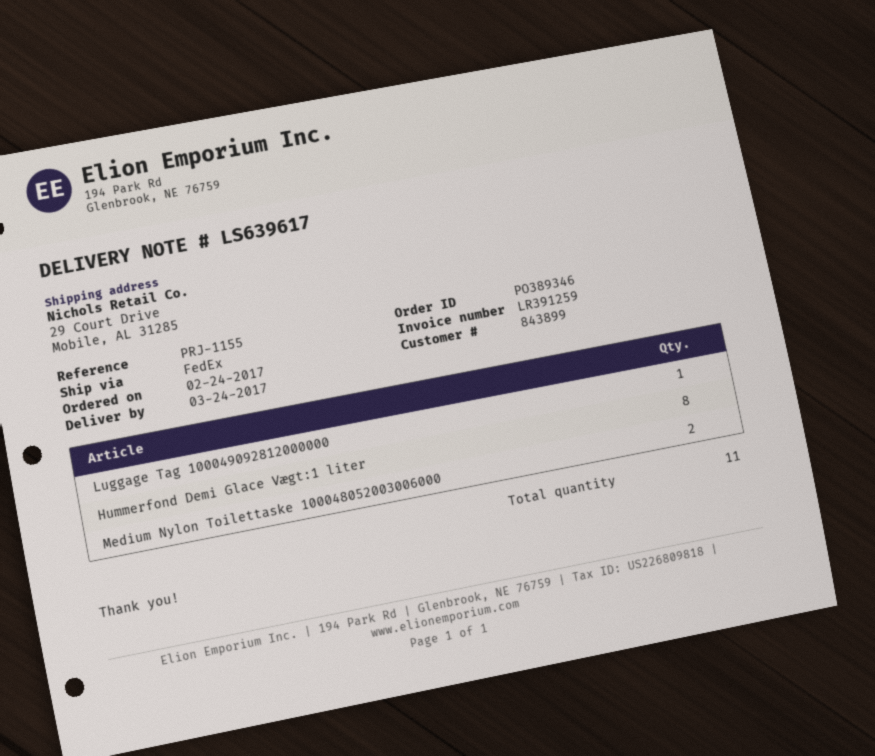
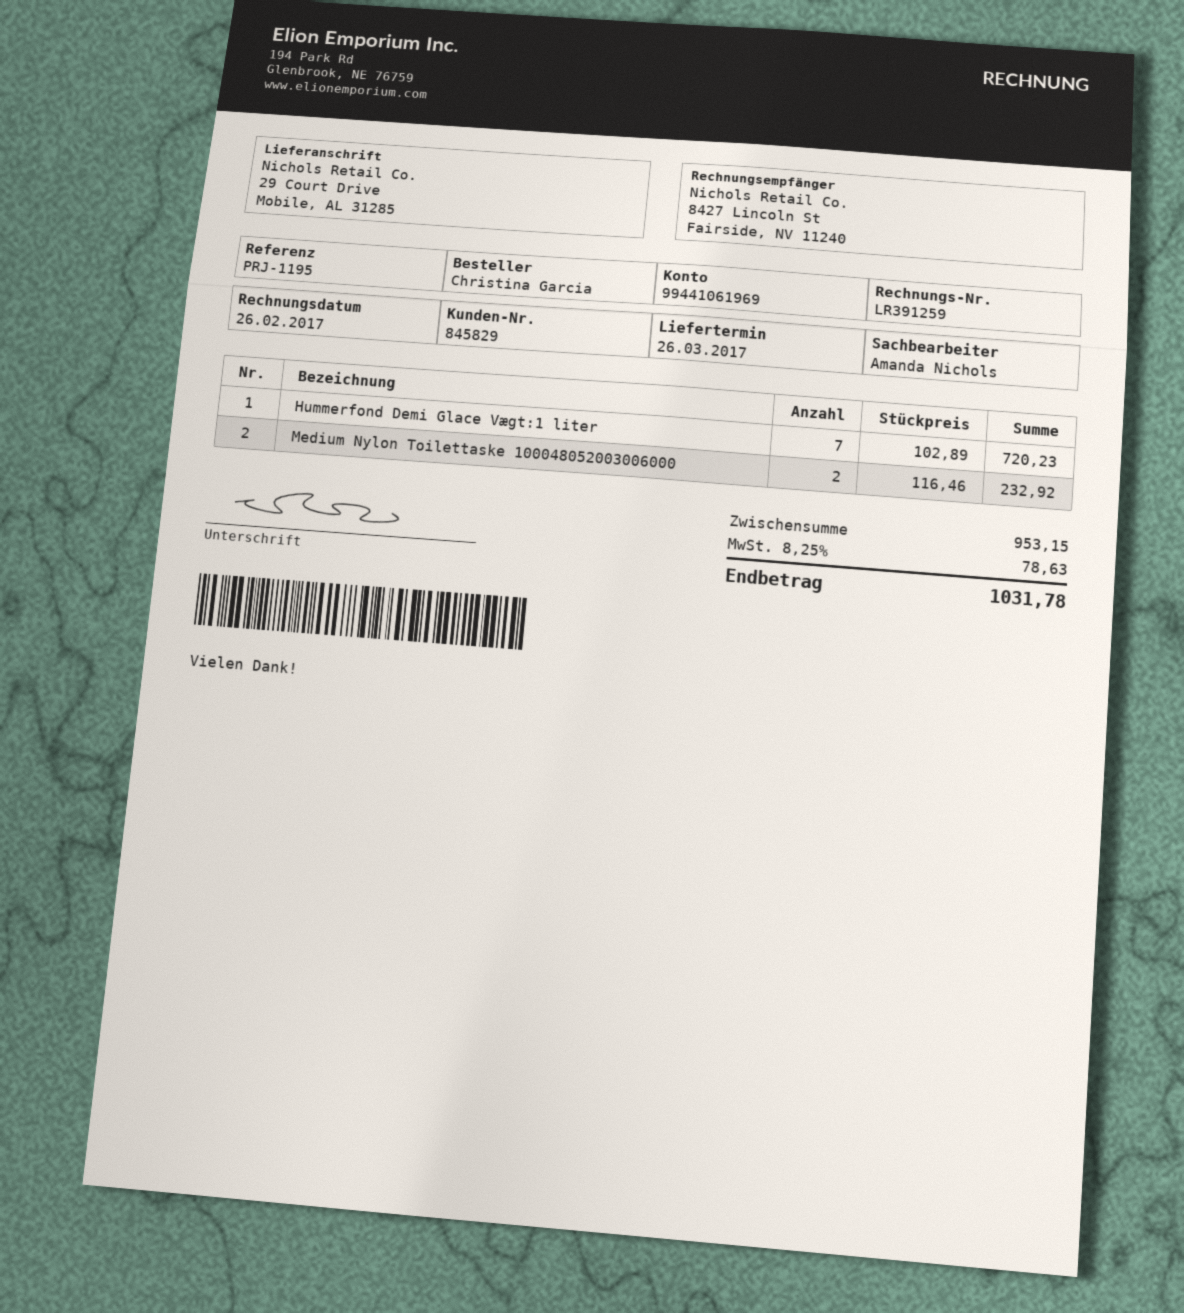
delivery date: 2017-03-24 -> 2017-03-26
customer number: 843899 -> 845829
reference: PRJ-1155 -> PRJ-1195
Luggage Tag 100049092812000000: 1 -> none
Hummerfond Demi Glace Vægt:1 liter: 8 -> 7

